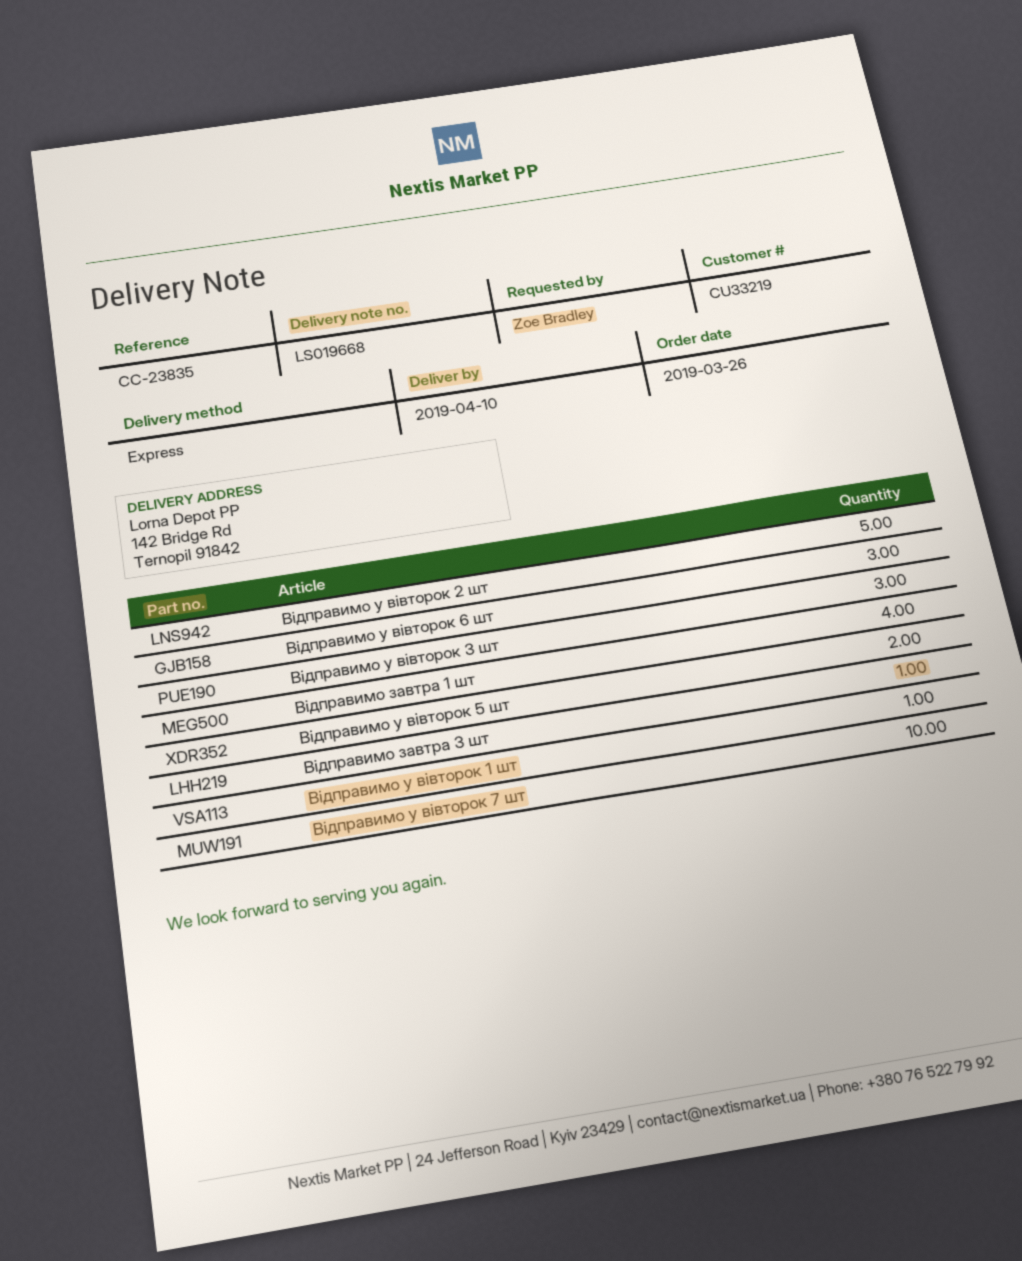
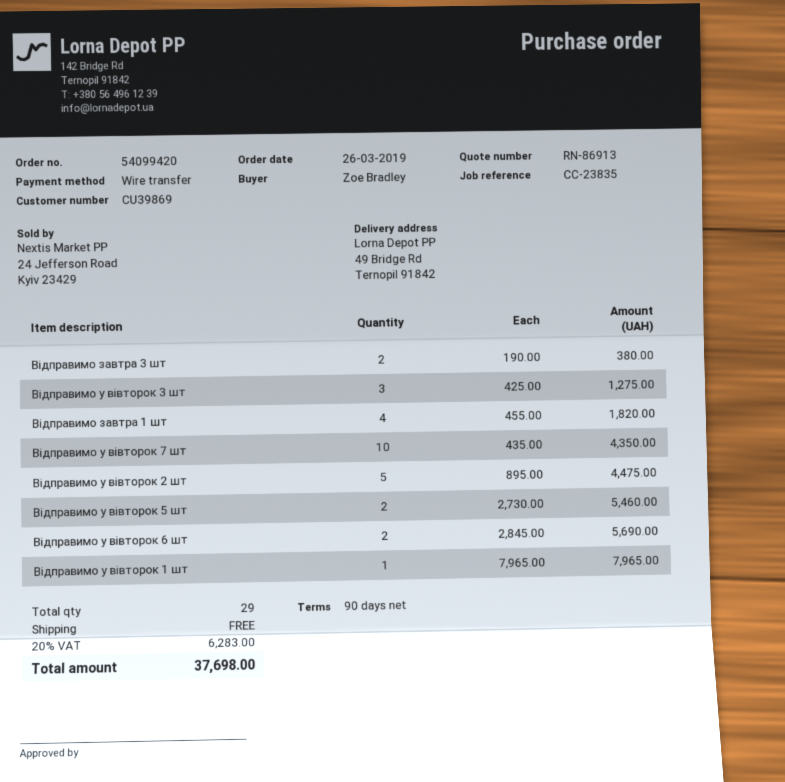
customer number: CU33219 -> CU39869
ship to: 142 Bridge Rd, Ternopil 91842 -> 49 Bridge Rd, Ternopil 91842
Відправимо у вівторок 6 шт: 3 -> 2
Відправимо завтра 3 шт: 1 -> 2

